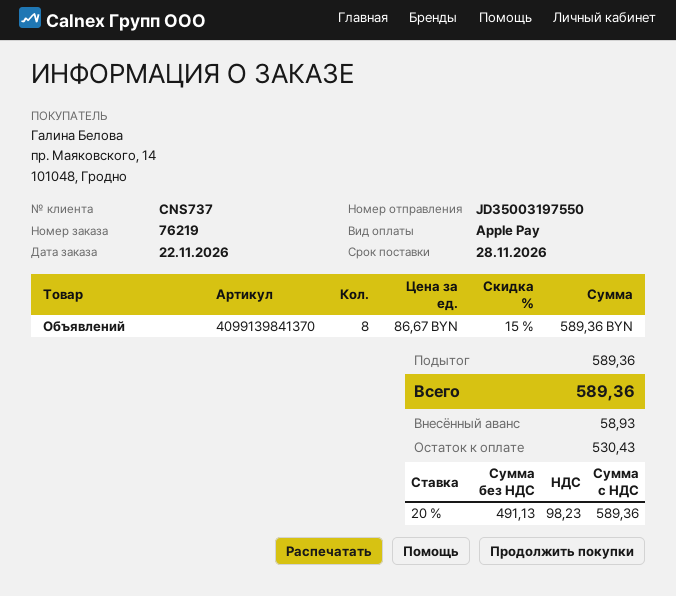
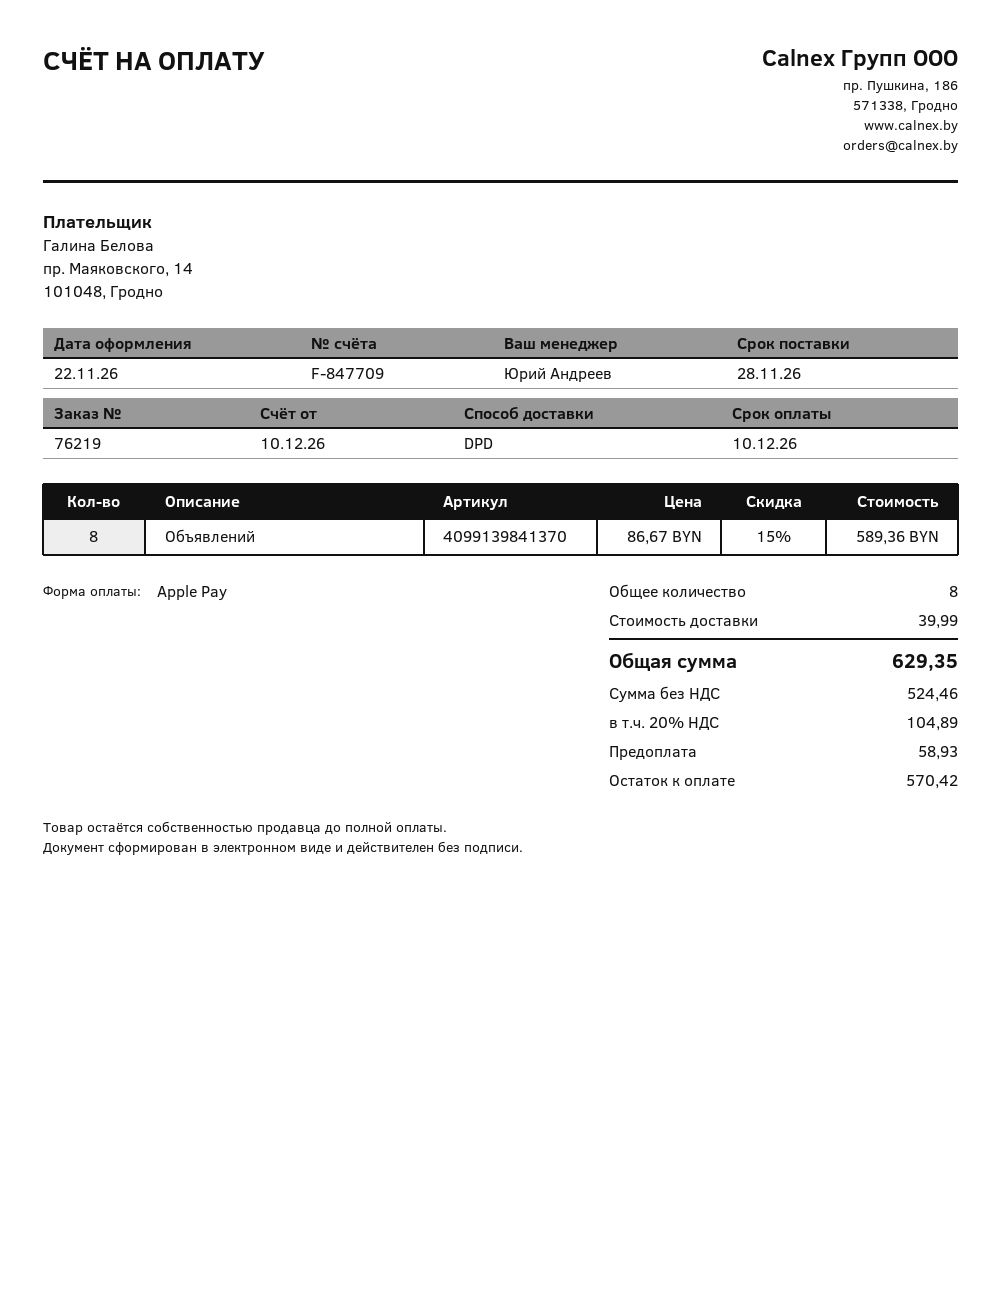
shipping: none -> 39.99
net: 491.13 -> 524.46
tax: 20% = 98.23 -> 20% = 104.89
total: 589.36 -> 629.35
balance: 530.43 -> 570.42

